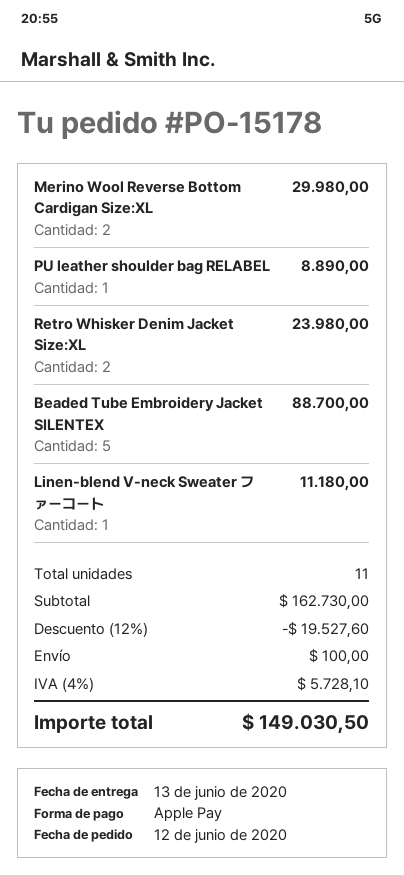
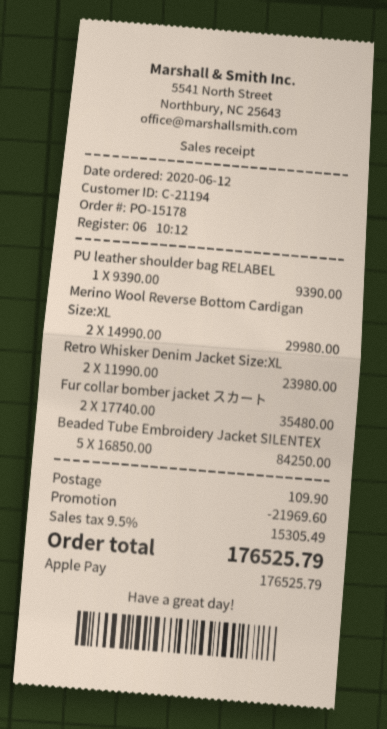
PU leather shoulder bag RELABEL: 1 for 8890.00 -> 1 for 9390.00
Beaded Tube Embroidery Jacket SILENTEX: 5 for 88700.00 -> 5 for 84250.00
Linen-blend V-neck Sweater ファーコート: 1 for 11180.00 -> none
Fur collar bomber jacket スカート: none -> 2 for 35480.00
discount: 19527.60 -> 21969.60
shipping: 100.00 -> 109.90
tax: 4% = 5728.10 -> 9.5% = 15305.49
total: 149030.50 -> 176525.79

